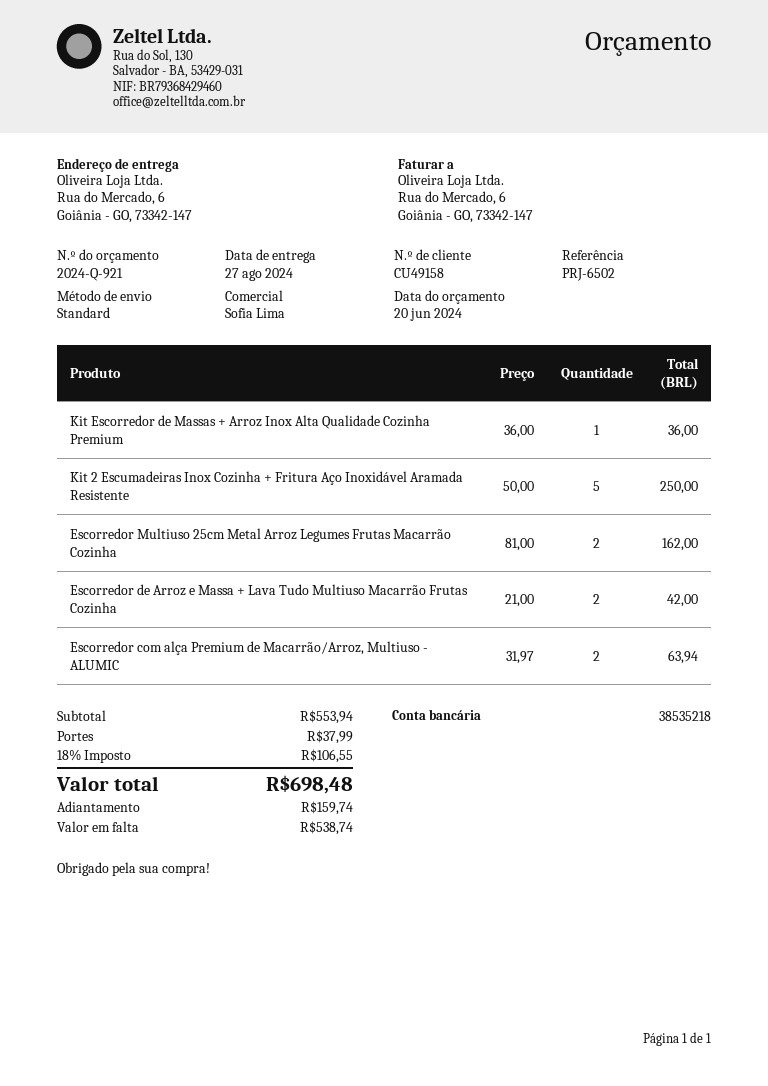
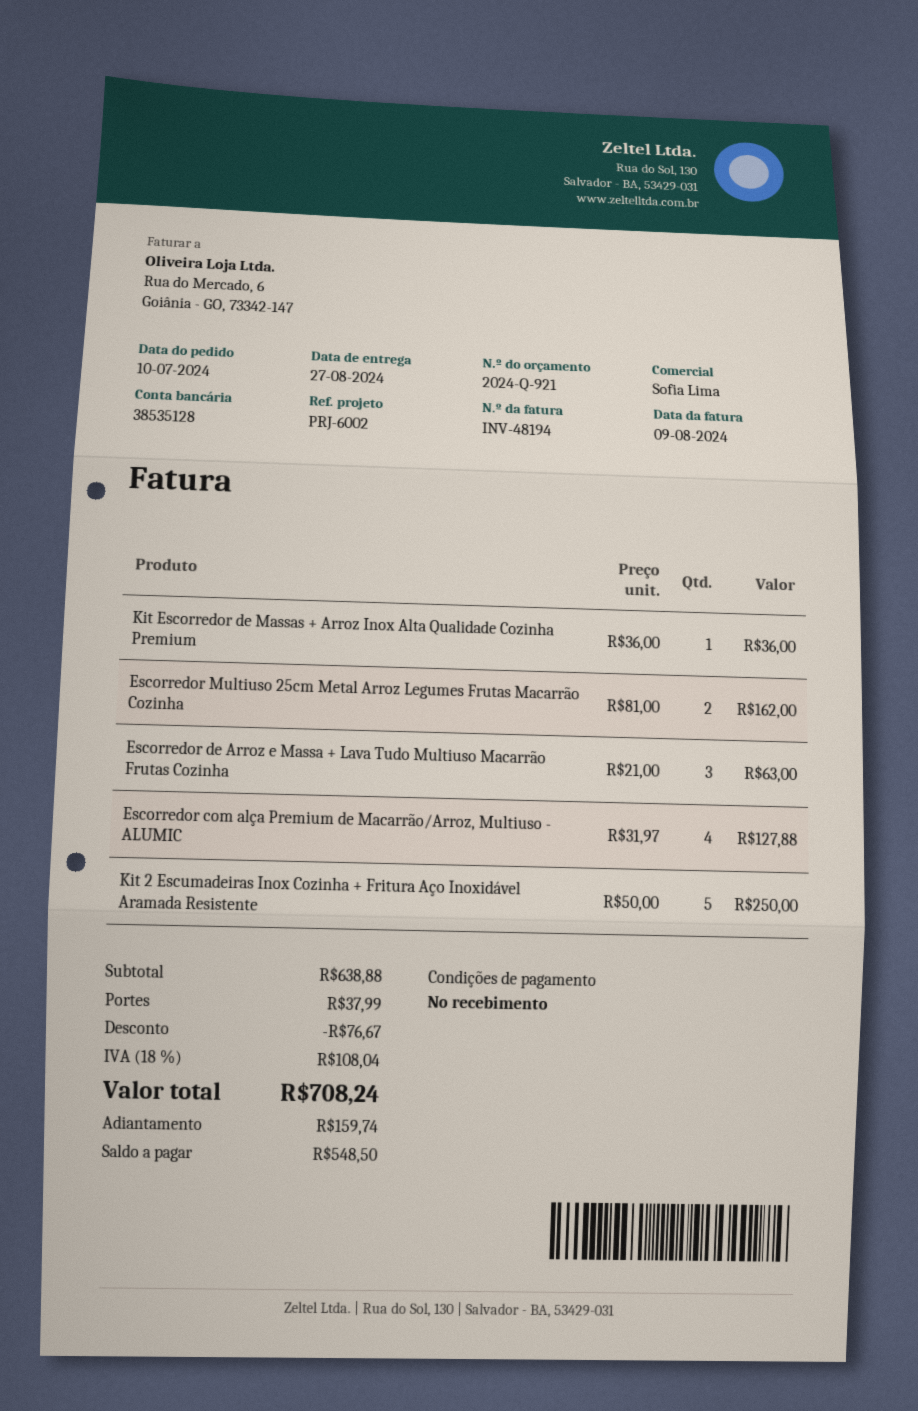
reference: PRJ-6502 -> PRJ-6002
bank account: 38535218 -> 38535128
Escorredor de Arroz e Massa + Lava Tudo Multiuso Macarrão Frutas Cozinha: 2 x 21.00 = 42.00 -> 3 x 21.00 = 63.00
Escorredor com alça Premium de Macarrão/Arroz, Multiuso - ALUMIC: 2 x 31.97 = 63.94 -> 4 x 31.97 = 127.88
subtotal: 553.94 -> 638.88
discount: none -> 76.67
tax: 18% = 106.55 -> 18% = 108.04
total: 698.48 -> 708.24
balance: 538.74 -> 548.50

